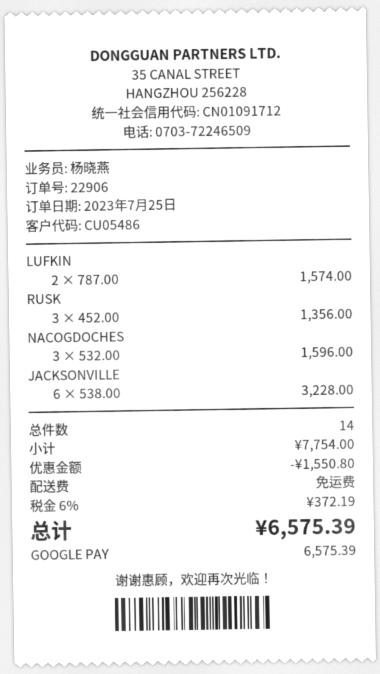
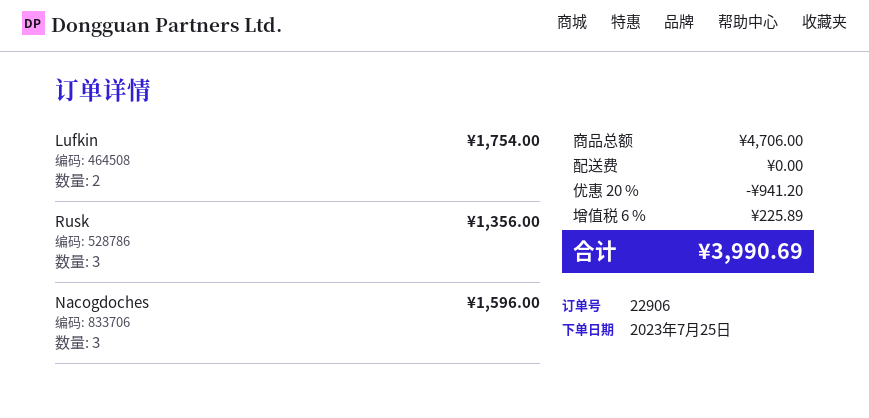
LUFKIN: 2 for 1574.00 -> 2 for 1754.00
JACKSONVILLE: 6 for 3228.00 -> none
subtotal: 7754.00 -> 4706.00
discount: 1550.80 -> 941.20
tax: 6% = 372.19 -> 6% = 225.89
total: 6575.39 -> 3990.69

